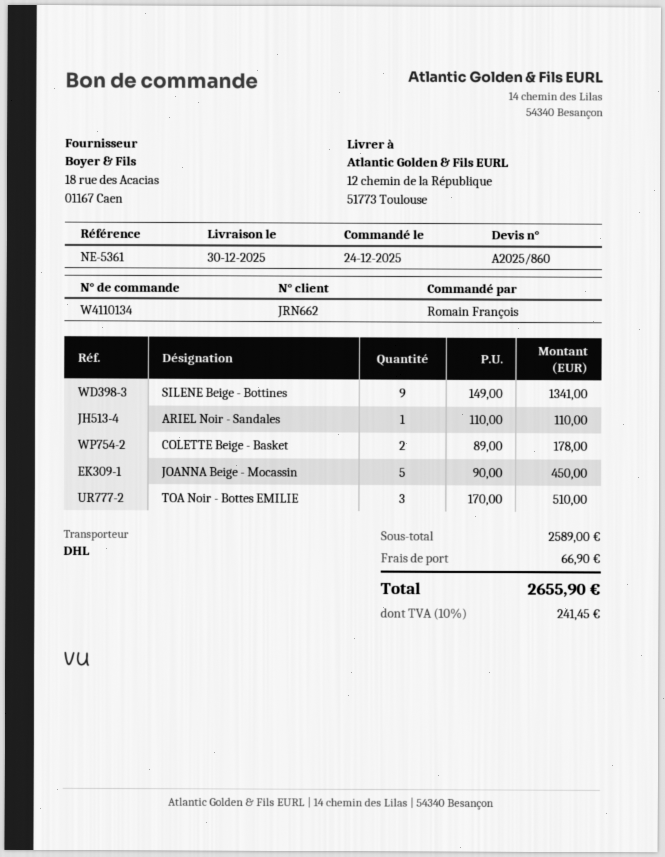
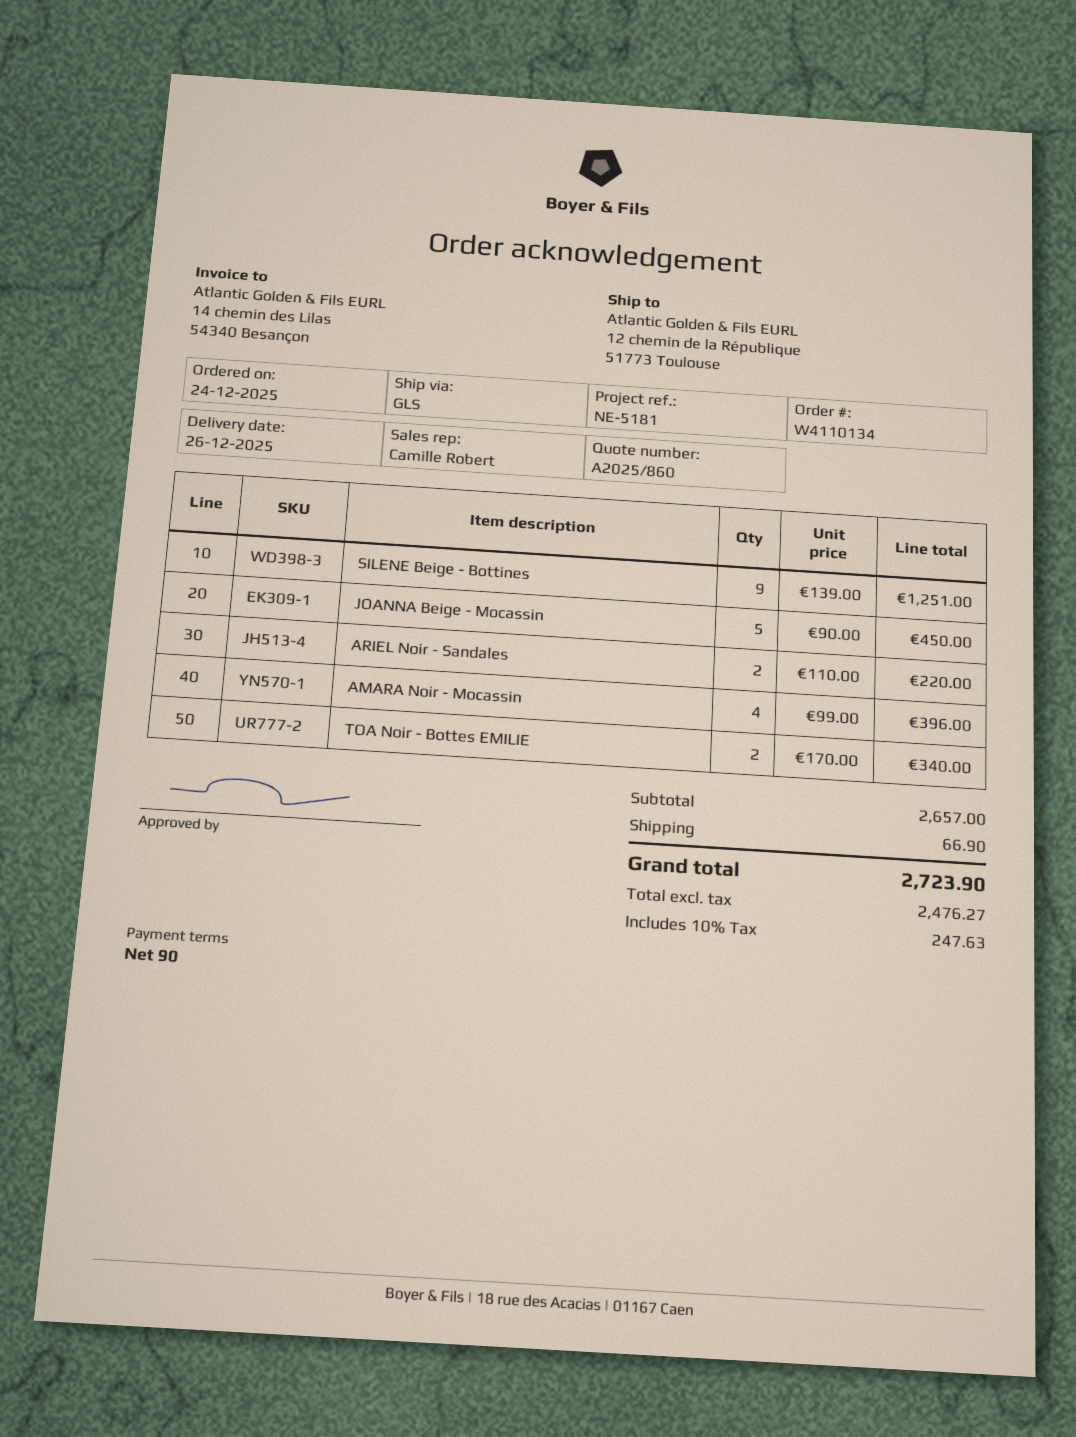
delivery date: 2025-12-30 -> 2025-12-26
reference: NE-5361 -> NE-5181
shipping method: DHL -> GLS
SILENE Beige - Bottines: 9 x 149.00 = 1341.00 -> 9 x 139.00 = 1251.00
ARIEL Noir - Sandales: 1 x 110.00 = 110.00 -> 2 x 110.00 = 220.00
COLETTE Beige - Basket: 2 x 89.00 = 178.00 -> none
TOA Noir - Bottes EMILIE: 3 x 170.00 = 510.00 -> 2 x 170.00 = 340.00
AMARA Noir - Mocassin: none -> 4 x 99.00 = 396.00
subtotal: 2589.00 -> 2657.00
tax: 10% = 241.45 -> 10% = 247.63
total: 2655.90 -> 2723.90

